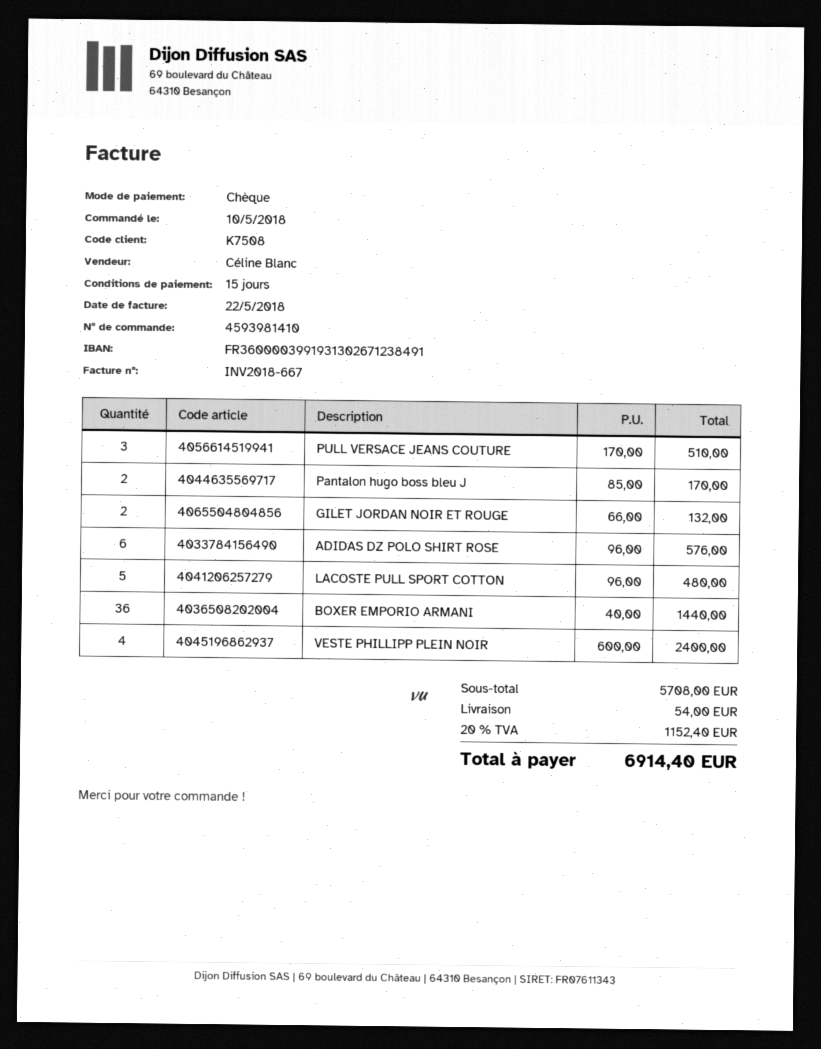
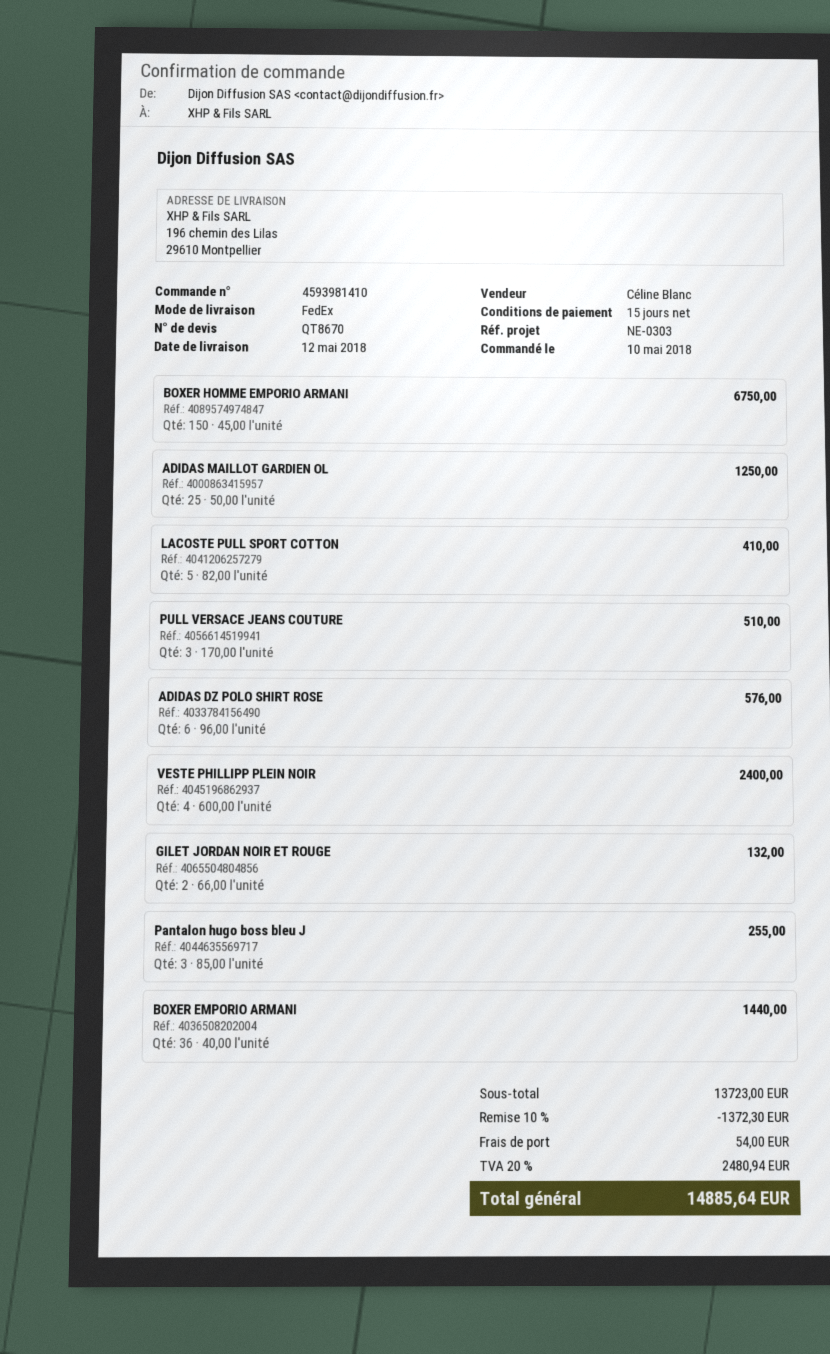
Pantalon hugo boss bleu J: 2 x 85.00 = 170.00 -> 3 x 85.00 = 255.00
LACOSTE PULL SPORT COTTON: 5 x 96.00 = 480.00 -> 5 x 82.00 = 410.00
BOXER HOMME EMPORIO ARMANI: none -> 150 x 45.00 = 6750.00
ADIDAS MAILLOT GARDIEN OL: none -> 25 x 50.00 = 1250.00
subtotal: 5708.00 -> 13723.00
discount: none -> 10% = 1372.30
tax: 20% = 1152.40 -> 20% = 2480.94
total: 6914.40 -> 14885.64

